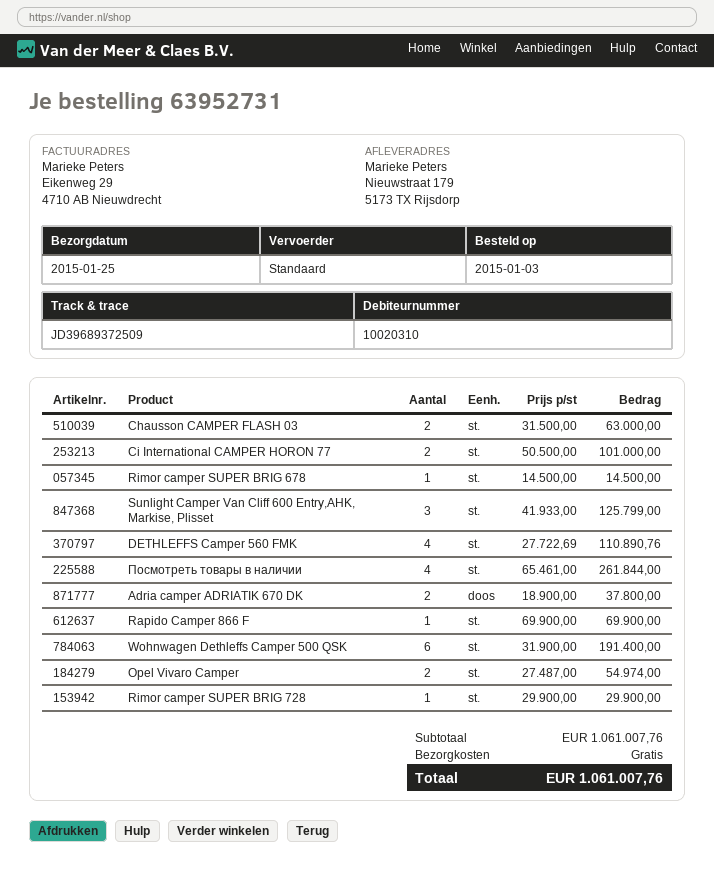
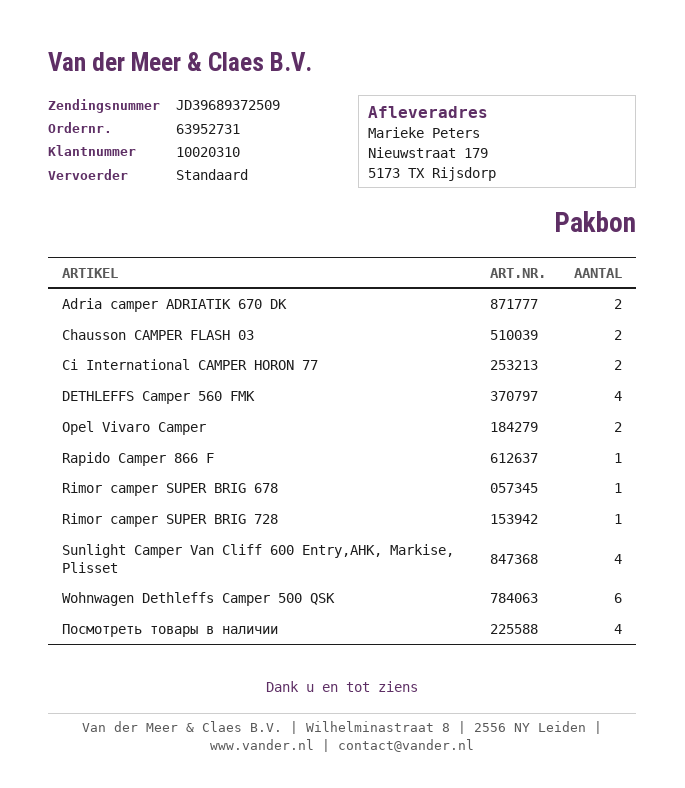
Sunlight Camper Van Cliff 600 Entry,AHK, Markise, Plisset: 3 -> 4

